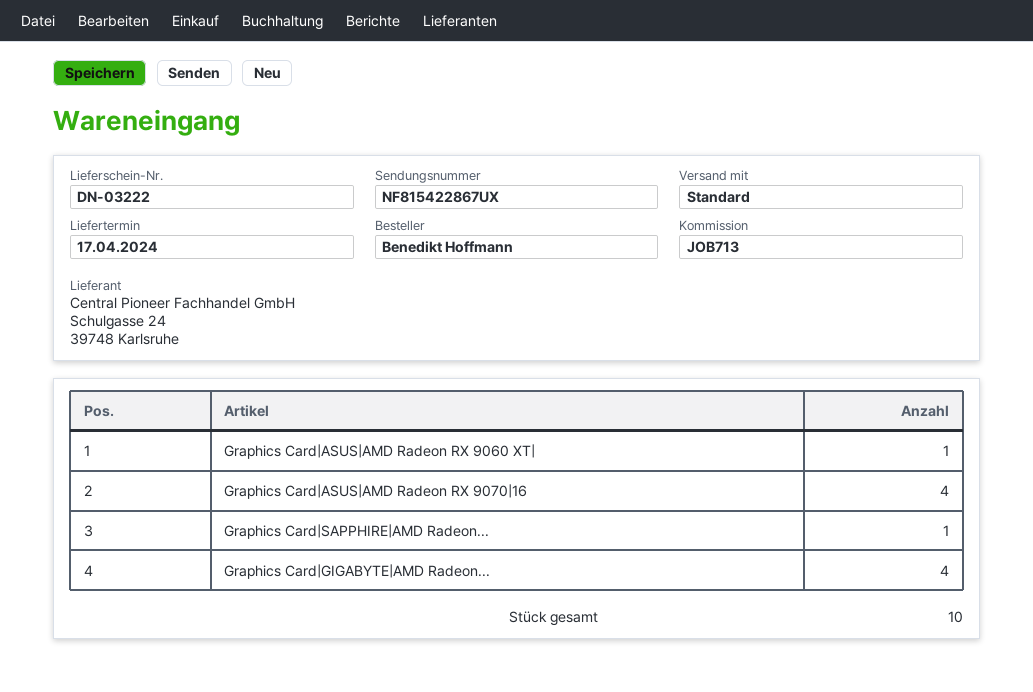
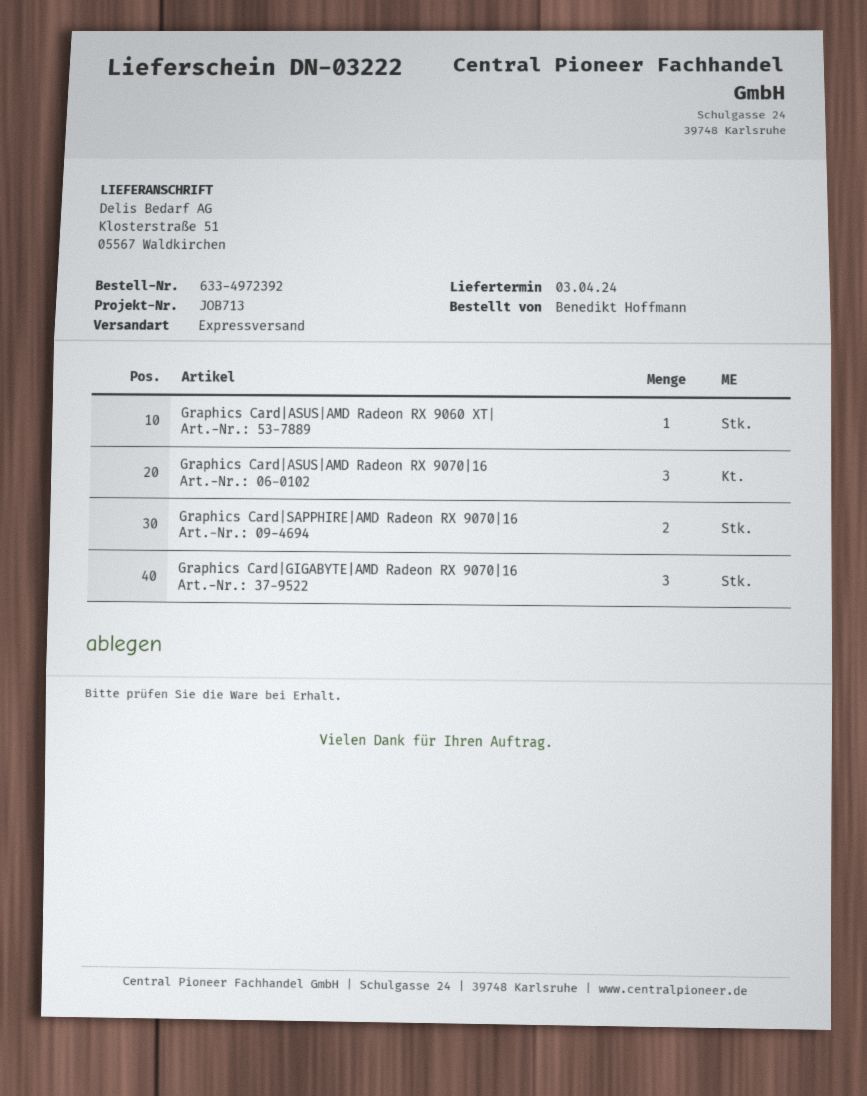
delivery date: 2024-04-17 -> 2024-04-03
shipping method: standard -> express
Graphics Card|ASUS|AMD Radeon RX 9070|16: 4 -> 3
Graphics Card|SAPPHIRE|AMD Radeon...: 1 -> 2
Graphics Card|GIGABYTE|AMD Radeon...: 4 -> 3

